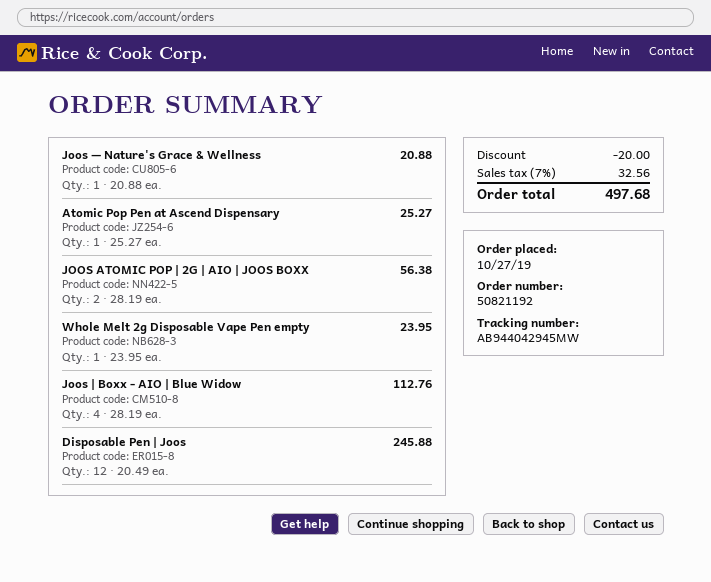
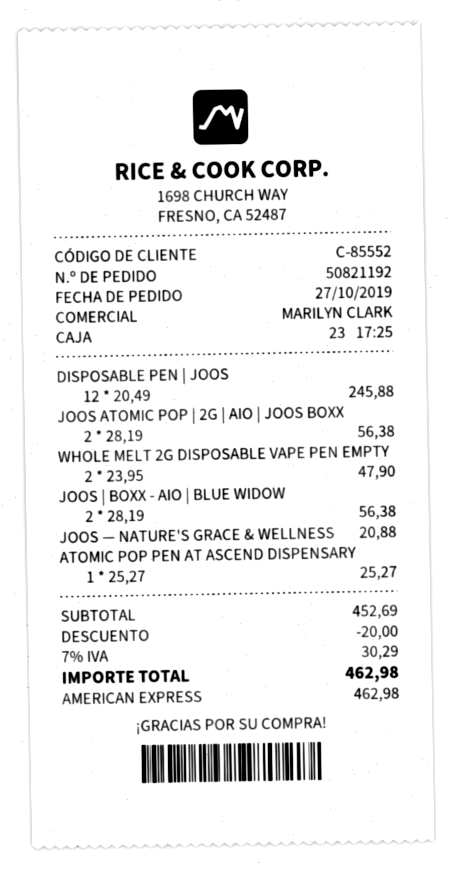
Whole Melt 2g Disposable Vape Pen empty: 1 x 23.95 = 23.95 -> 2 x 23.95 = 47.90
Joos | Boxx - AIO | Blue Widow: 4 x 28.19 = 112.76 -> 2 x 28.19 = 56.38
tax: 7% = 32.56 -> 7% = 30.29
total: 497.68 -> 462.98

